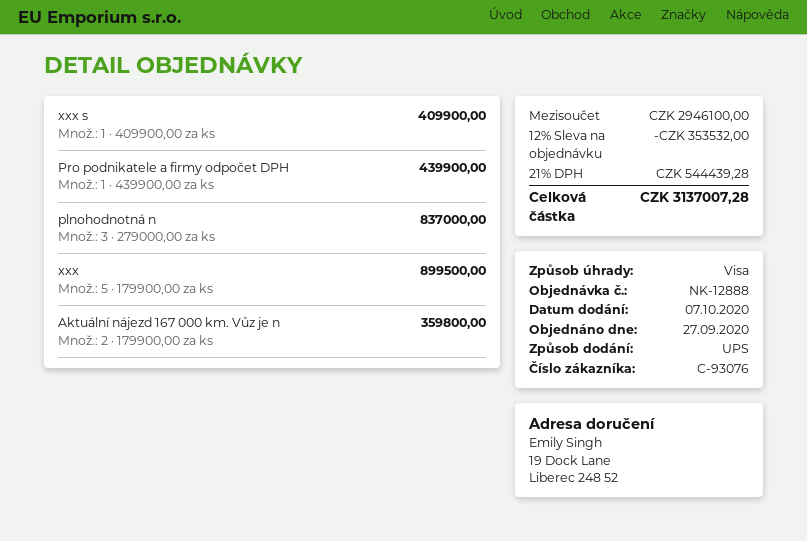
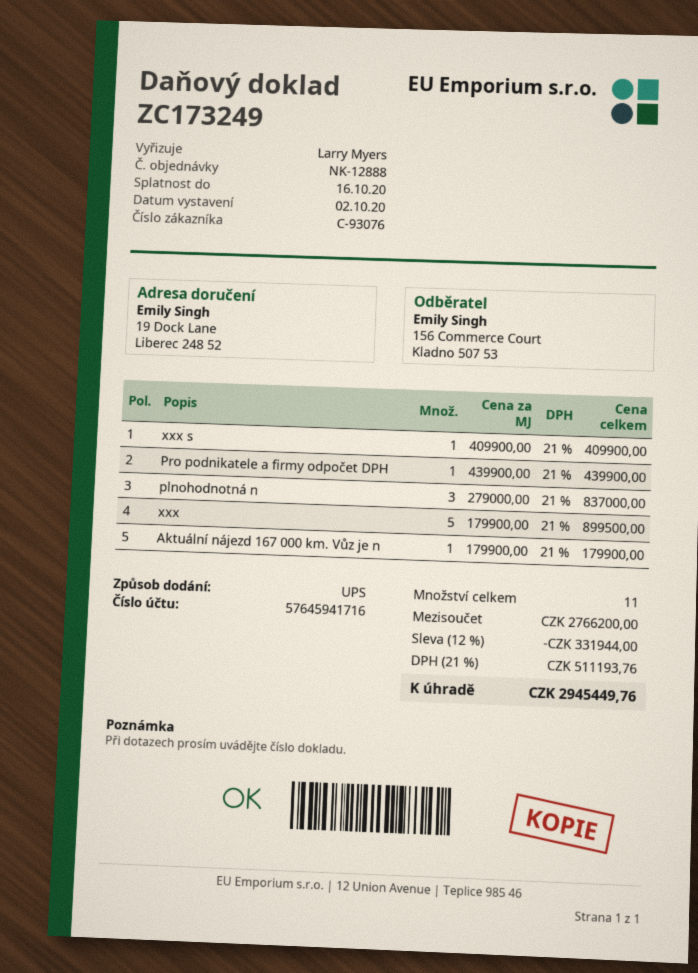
Aktuální nájezd 167 000 km. Vůz je n: 2 x 179900.00 = 359800.00 -> 1 x 179900.00 = 179900.00
subtotal: 2946100.00 -> 2766200.00
discount: 12% = 353532.00 -> 12% = 331944.00
tax: 21% = 544439.28 -> 21% = 511193.76
total: 3137007.28 -> 2945449.76

